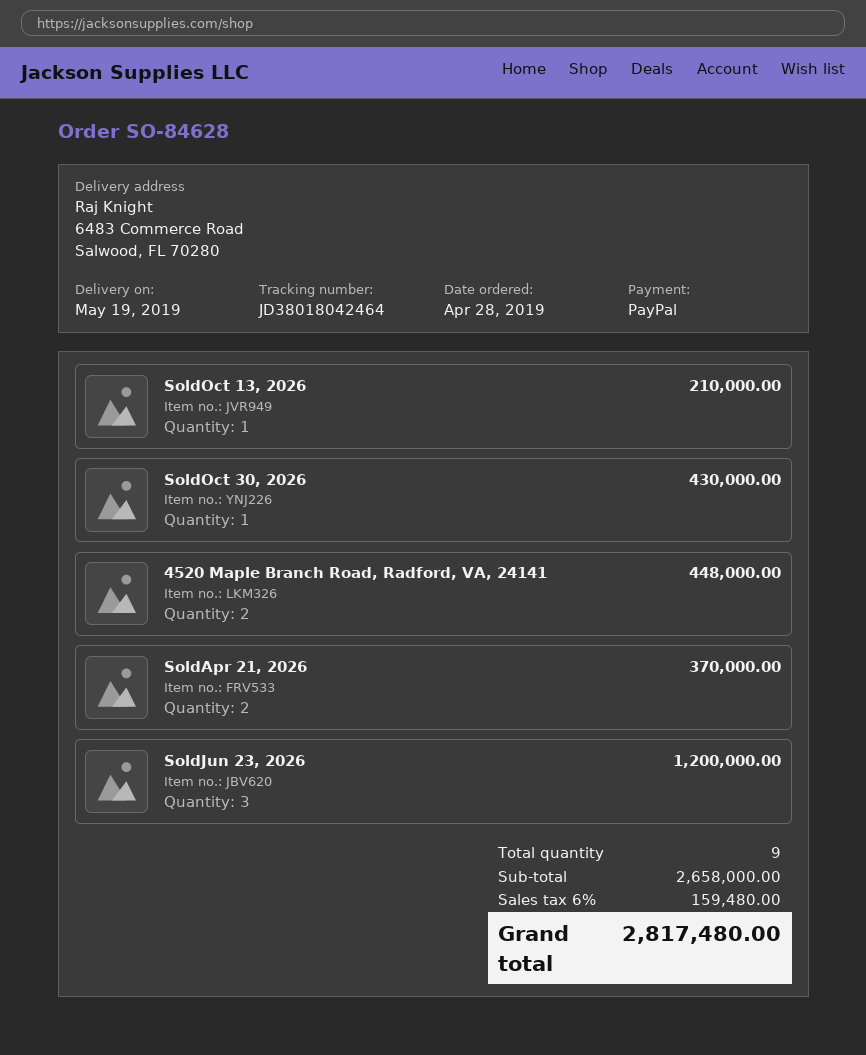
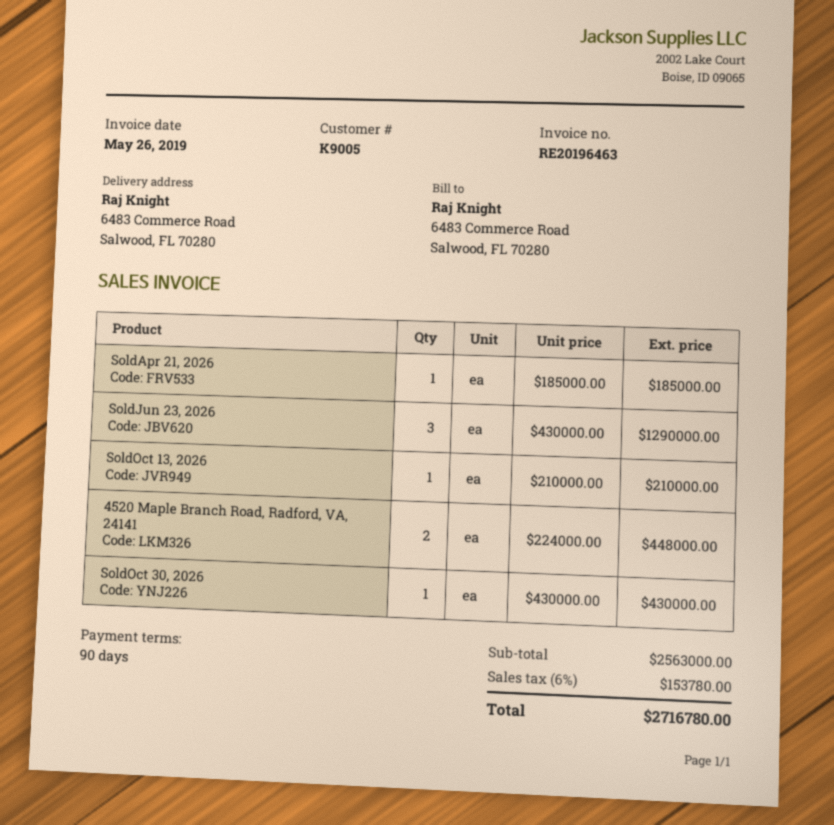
SoldApr 21, 2026: 2 for 370000.00 -> 1 for 185000.00
SoldJun 23, 2026: 3 for 1200000.00 -> 3 for 1290000.00
subtotal: 2658000.00 -> 2563000.00
tax: 6% = 159480.00 -> 6% = 153780.00
total: 2817480.00 -> 2716780.00

